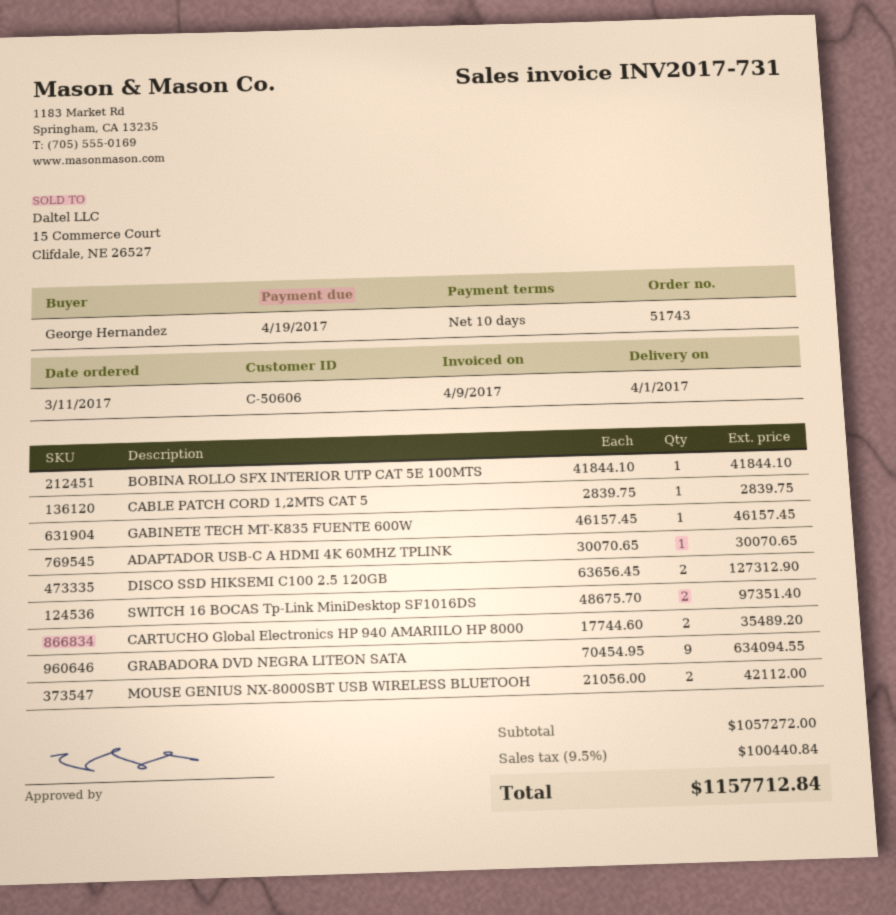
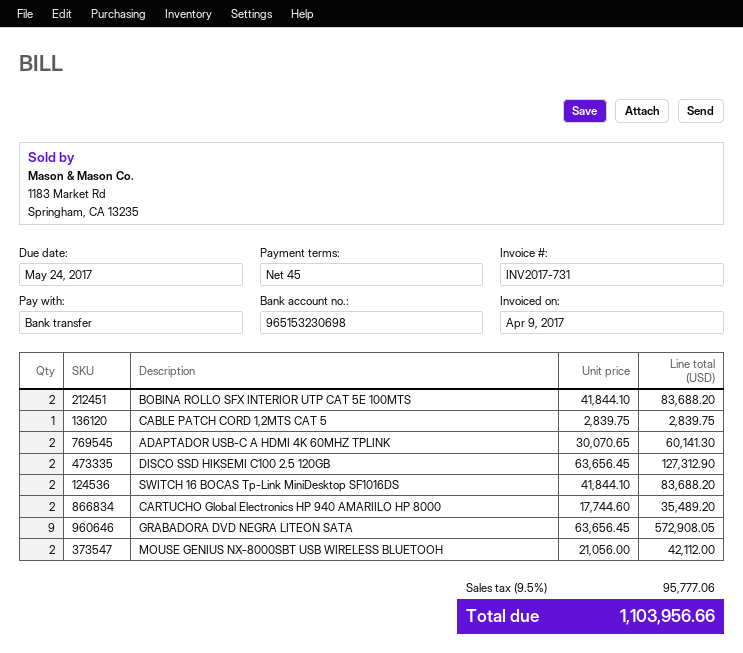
payment terms: 10 days -> 45 days
due date: 2017-04-19 -> 2017-05-24
BOBINA ROLLO SFX INTERIOR UTP CAT 5E 100MTS: 1 x 41844.10 = 41844.10 -> 2 x 41844.10 = 83688.20
GABINETE TECH MT-K835 FUENTE 600W: 1 x 46157.45 = 46157.45 -> none
ADAPTADOR USB-C A HDMI 4K 60MHZ TPLINK: 1 x 30070.65 = 30070.65 -> 2 x 30070.65 = 60141.30
SWITCH 16 BOCAS Tp-Link MiniDesktop SF1016DS: 2 x 48675.70 = 97351.40 -> 2 x 41844.10 = 83688.20
GRABADORA DVD NEGRA LITEON SATA: 9 x 70454.95 = 634094.55 -> 9 x 63656.45 = 572908.05
tax: 9.5% = 100440.84 -> 9.5% = 95777.06
total: 1157712.84 -> 1103956.66

